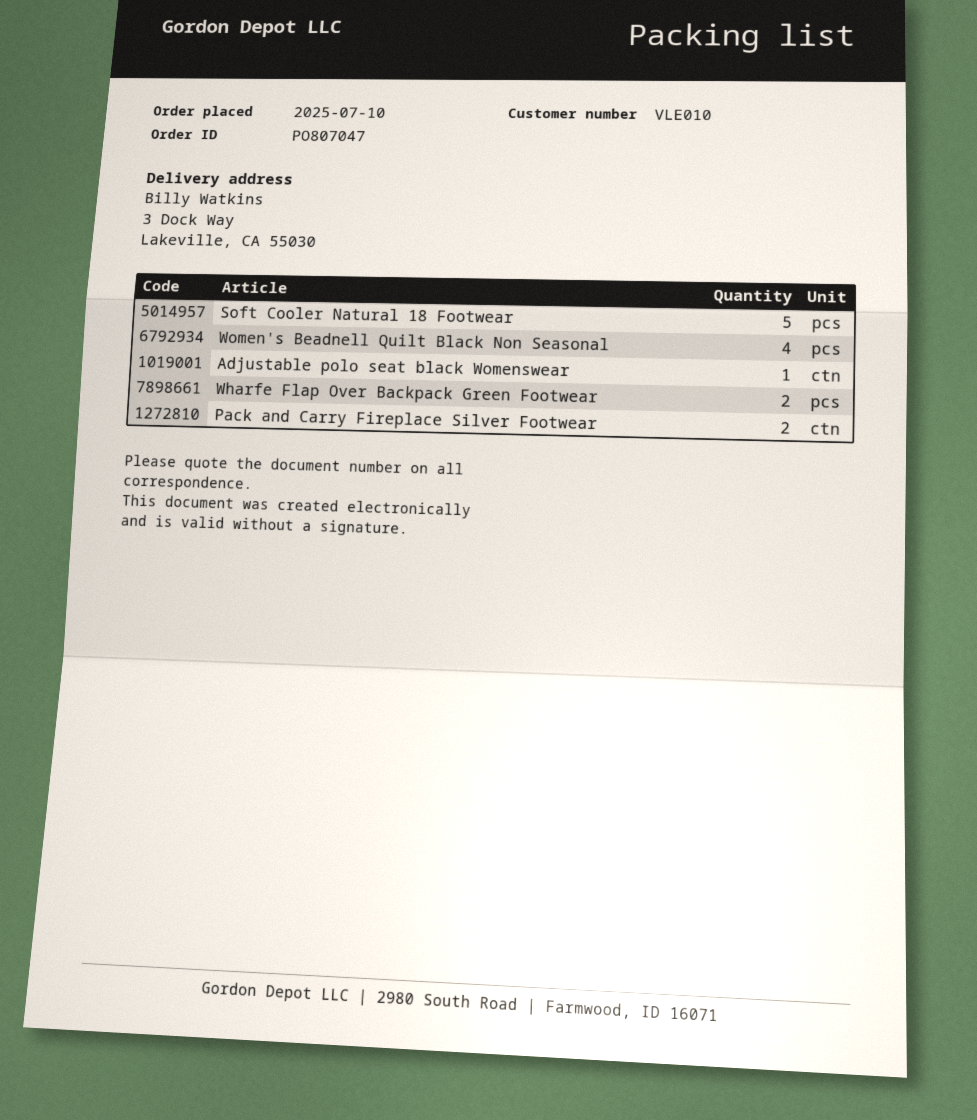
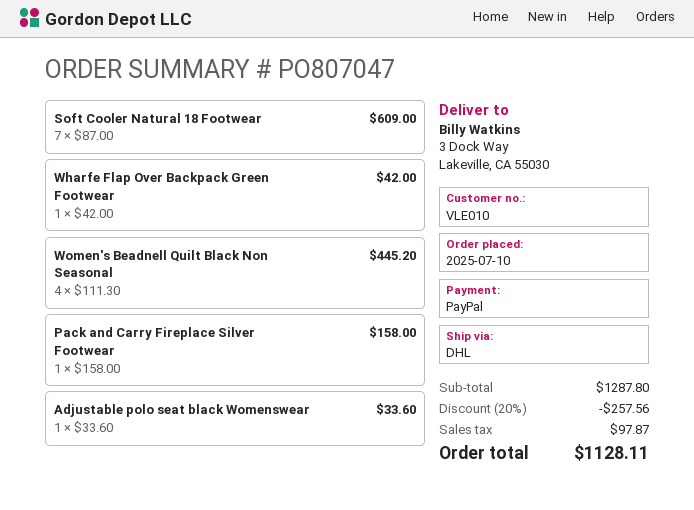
Soft Cooler Natural 18 Footwear: 5 -> 7
Wharfe Flap Over Backpack Green Footwear: 2 -> 1
Pack and Carry Fireplace Silver Footwear: 2 -> 1

